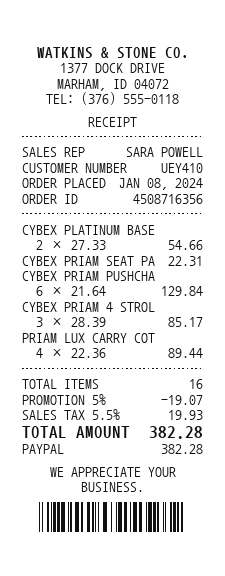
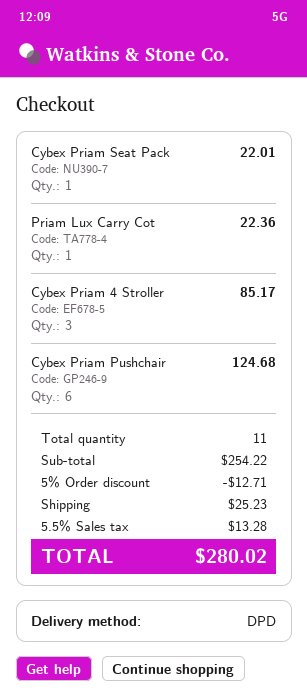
CYBEX PLATINUM BASE: 2 for 54.66 -> none
CYBEX PRIAM SEAT PA: 1 for 22.31 -> 1 for 22.01
CYBEX PRIAM PUSHCHA: 6 for 129.84 -> 6 for 124.68
PRIAM LUX CARRY COT: 4 for 89.44 -> 1 for 22.36
total quantity: 16 -> 11
discount: 5% = 19.07 -> 5% = 12.71
shipping: none -> 25.23
tax: 5.5% = 19.93 -> 5.5% = 13.28
total: 382.28 -> 280.02

